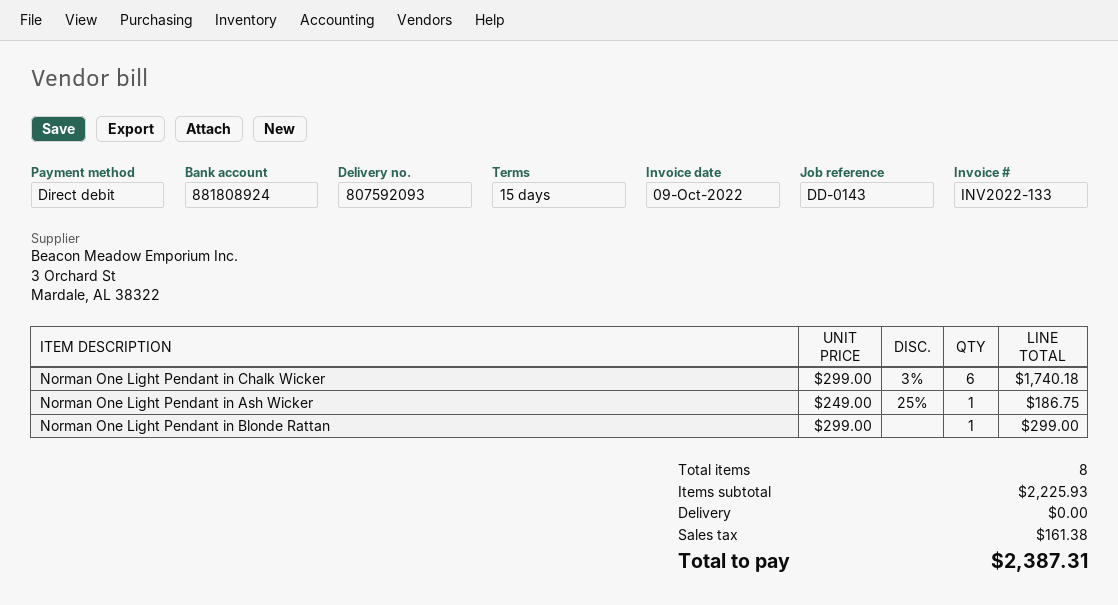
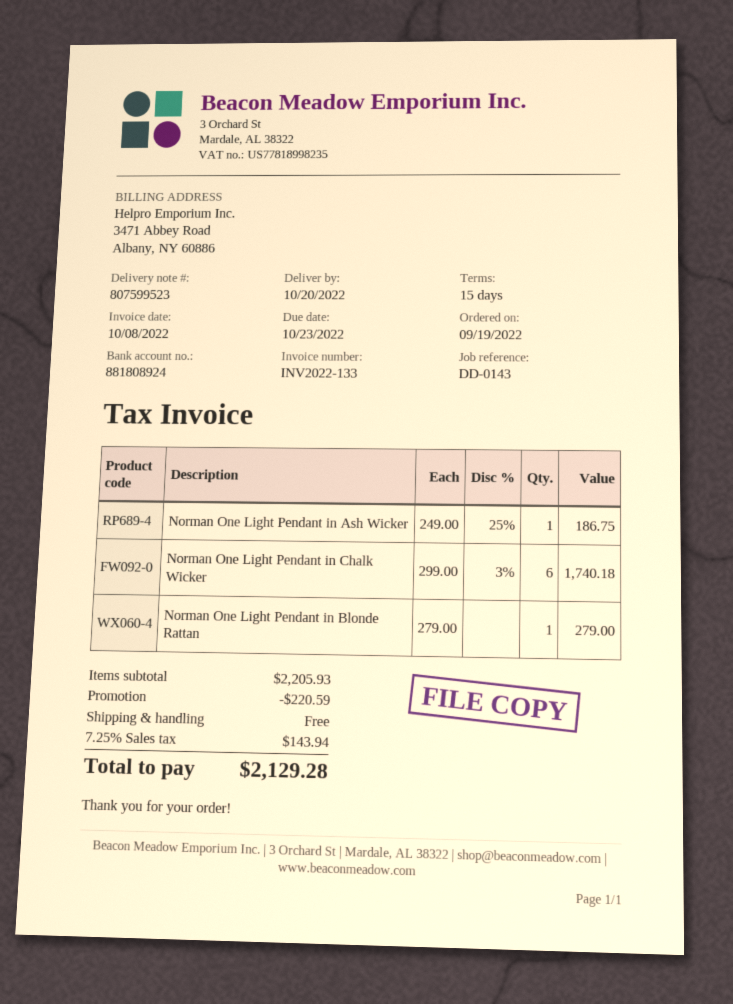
delivery note number: 807592093 -> 807599523
invoice date: 2022-10-09 -> 2022-10-08
Norman One Light Pendant in Blonde Rattan: 1 x 299.00 = 299.00 -> 1 x 279.00 = 279.00
subtotal: 2225.93 -> 2205.93
discount: none -> 220.59
tax: 161.38 -> 143.94
total: 2387.31 -> 2129.28

